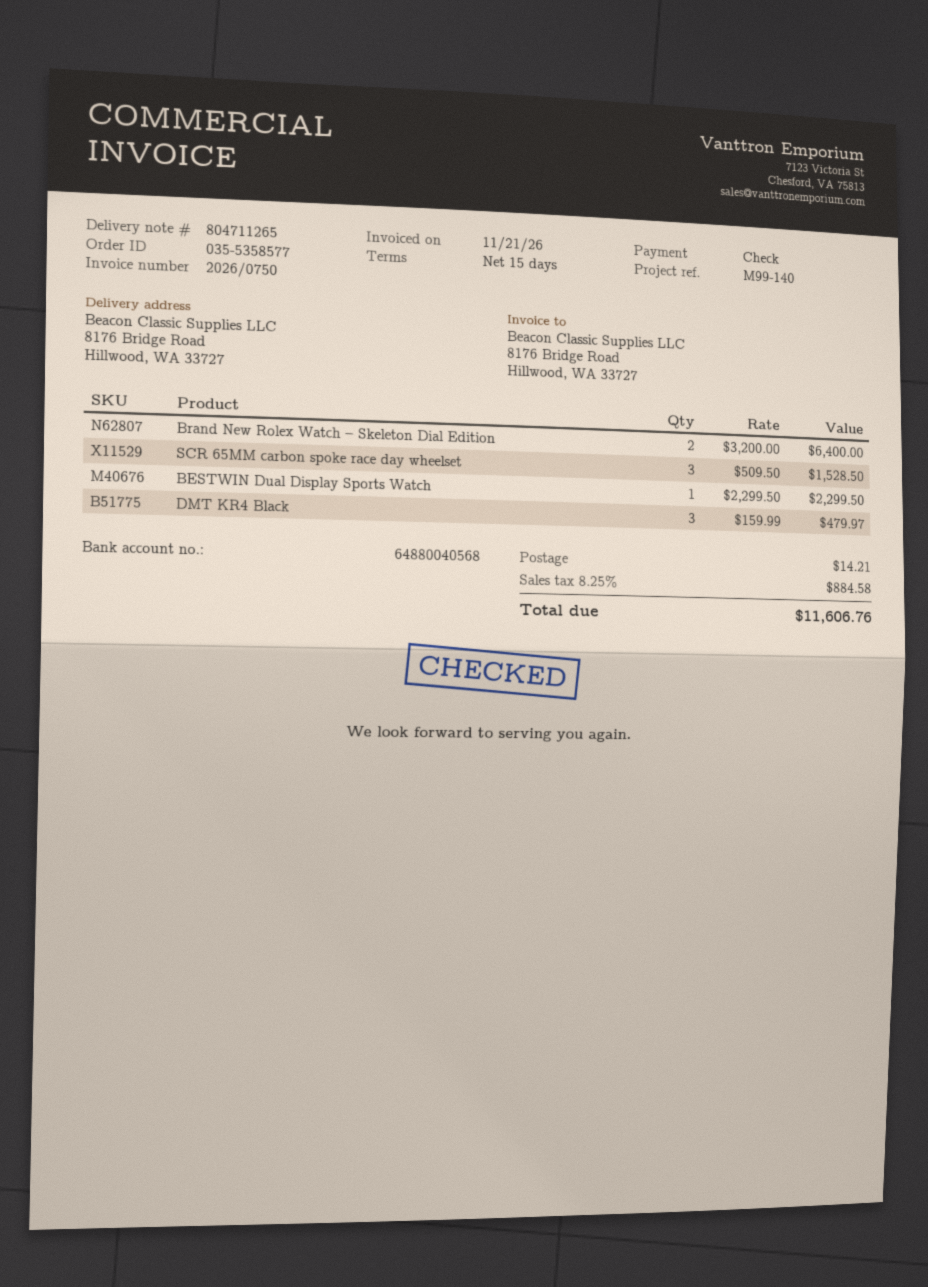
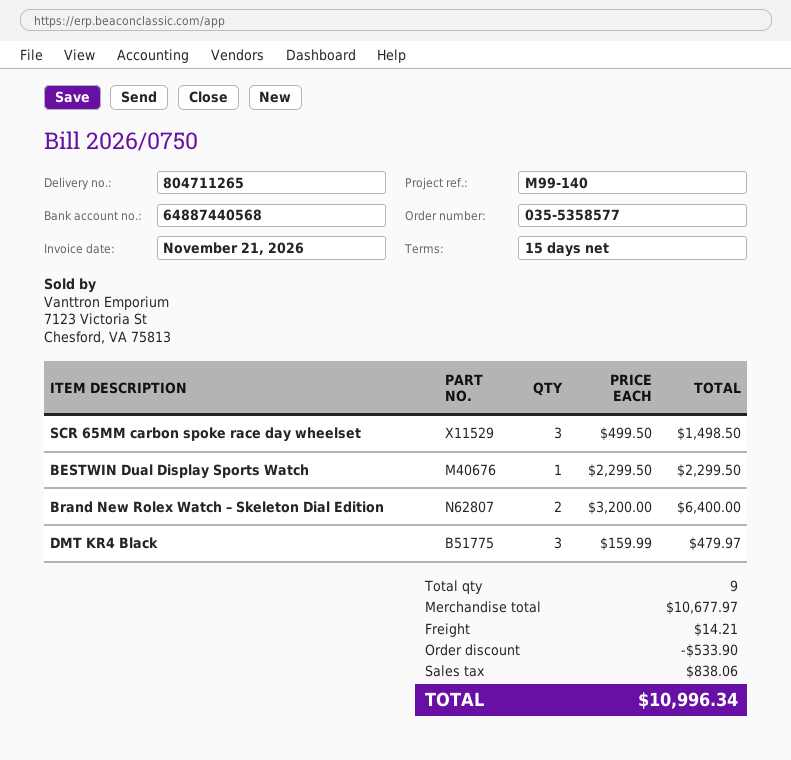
bank account: 64880040568 -> 64887440568
SCR 65MM carbon spoke race day wheelset: 3 x 509.50 = 1528.50 -> 3 x 499.50 = 1498.50
discount: none -> 533.90
tax: 884.58 -> 838.06
total: 11606.76 -> 10996.34

